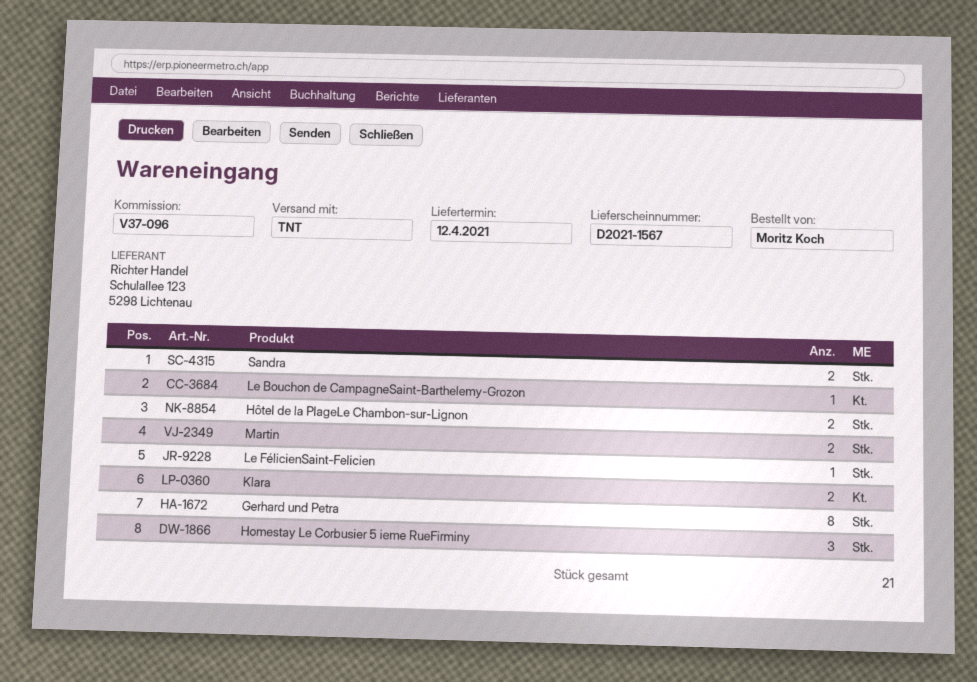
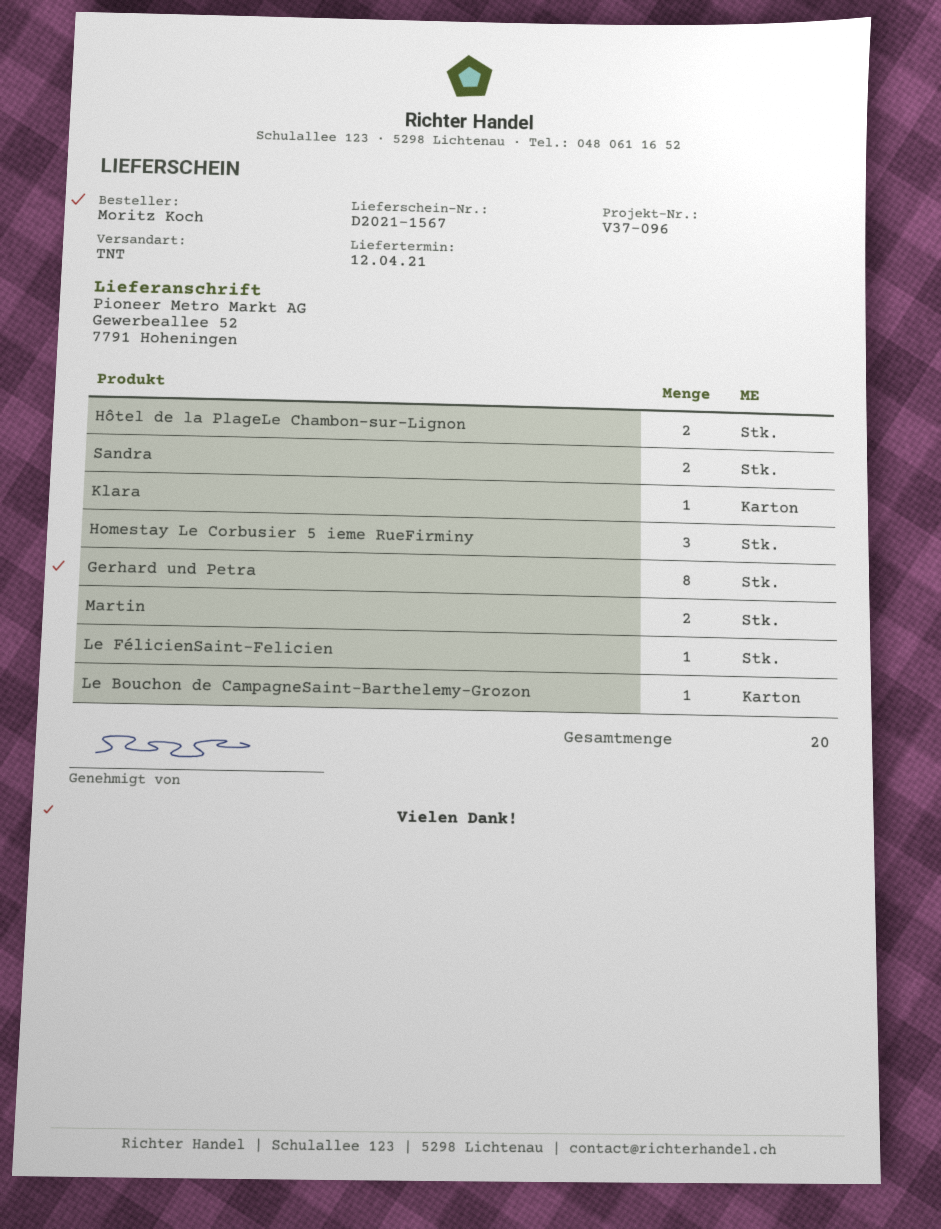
Klara: 2 -> 1
total quantity: 21 -> 20

